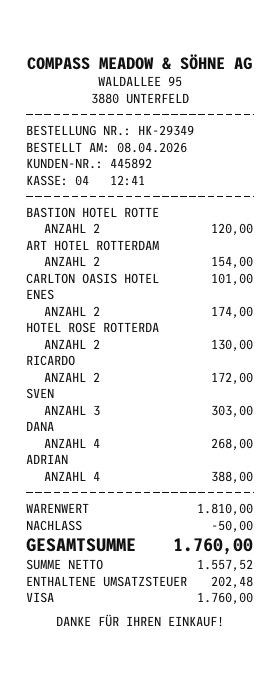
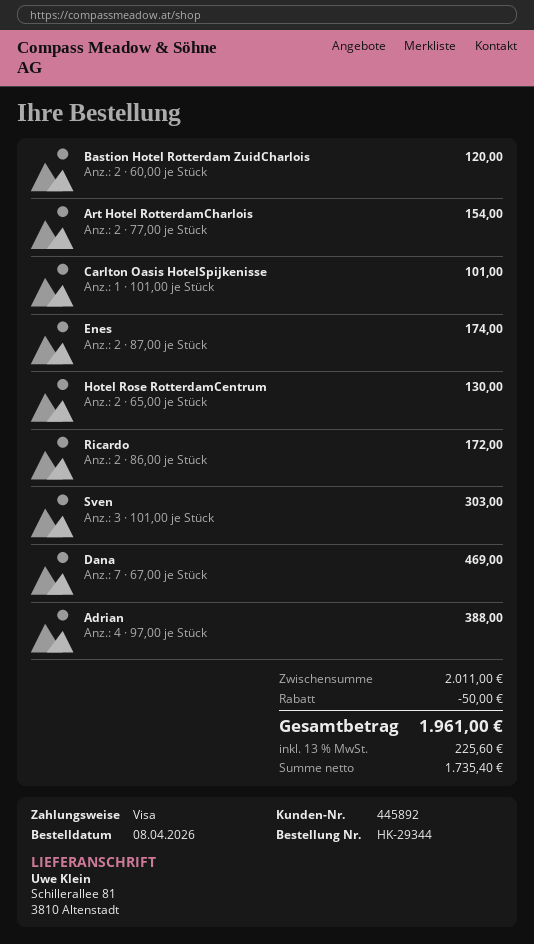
order number: HK-29349 -> HK-29344
DANA: 4 for 268.00 -> 7 for 469.00
subtotal: 1810.00 -> 2011.00
net: 1557.52 -> 1735.40
tax: 202.48 -> 225.60
total: 1760.00 -> 1961.00

